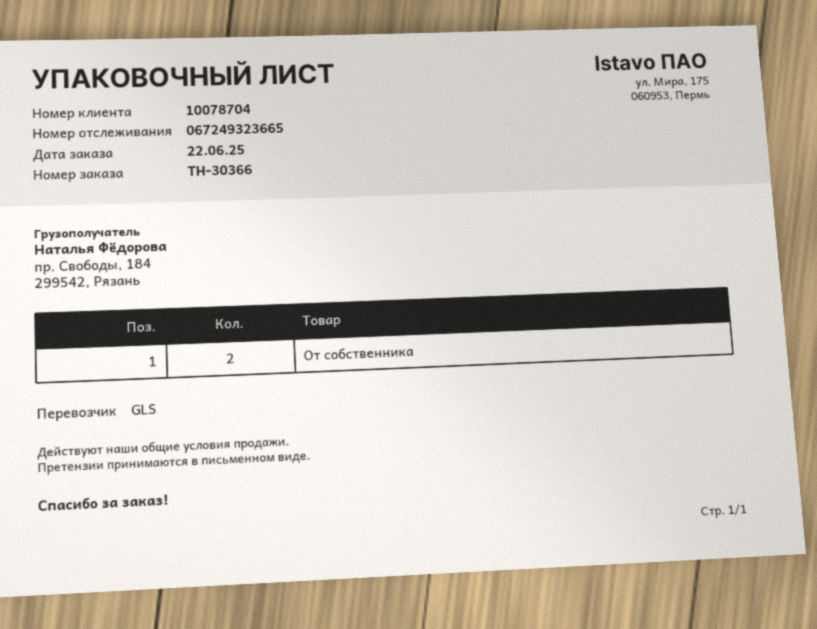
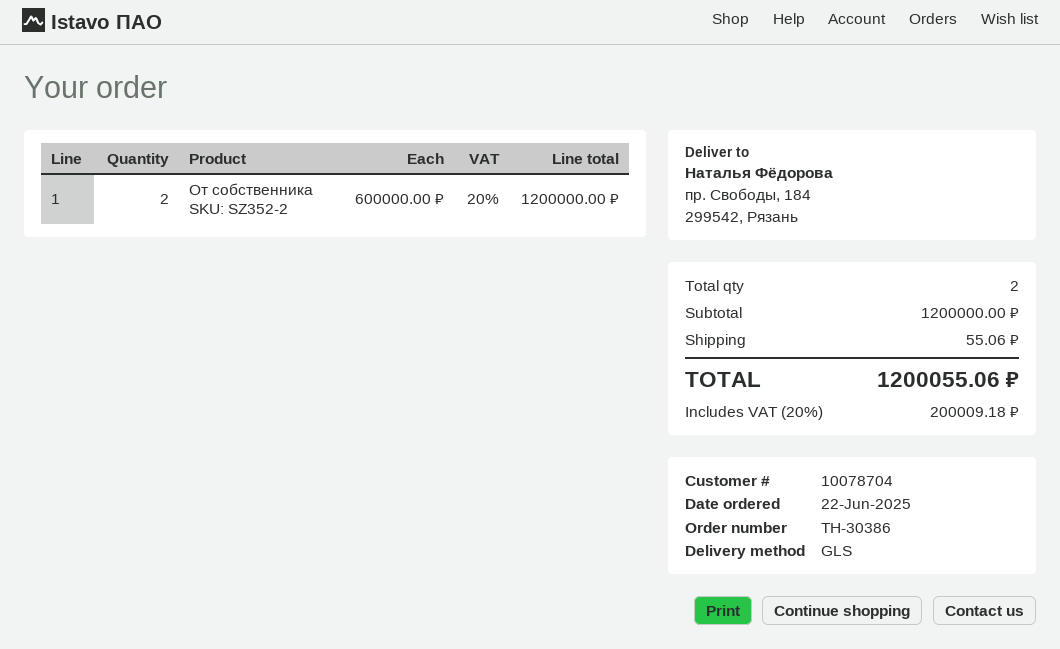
order number: TH-30366 -> TH-30386

